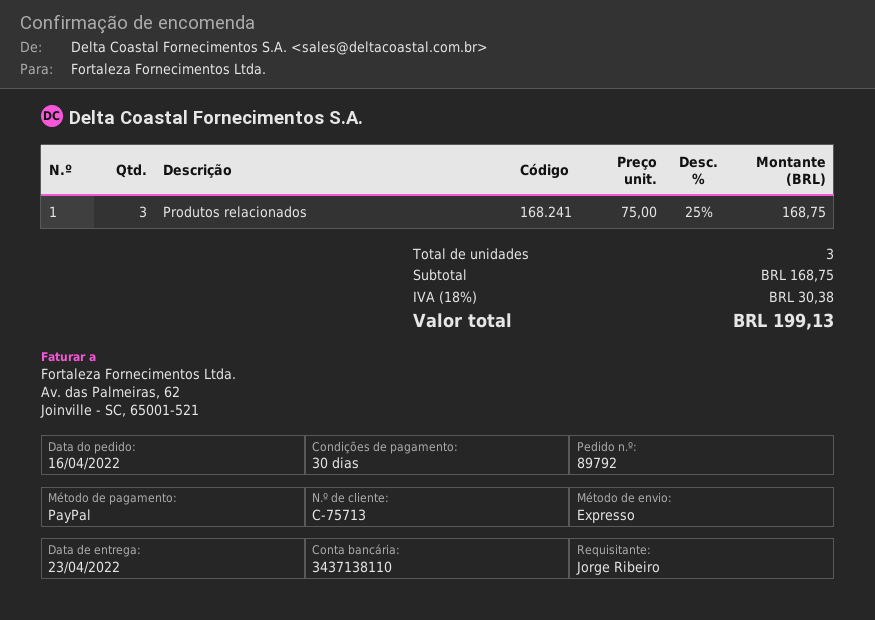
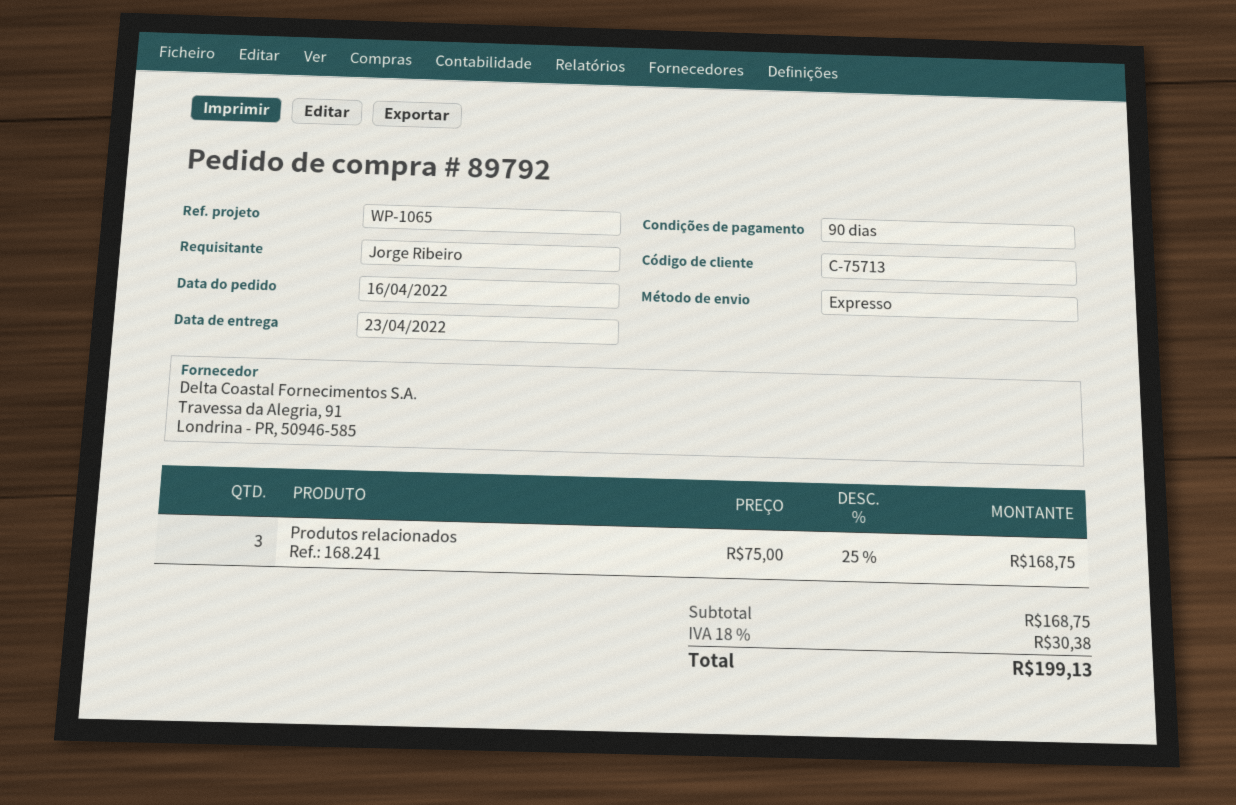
payment terms: 30 days -> 90 days

